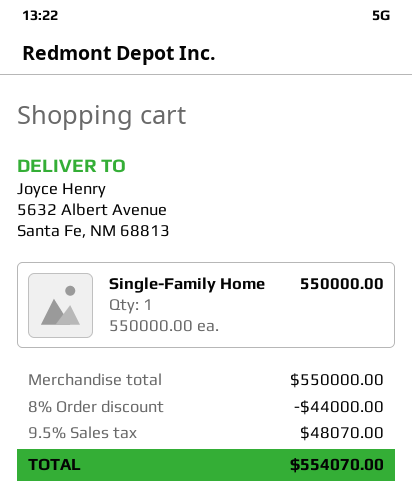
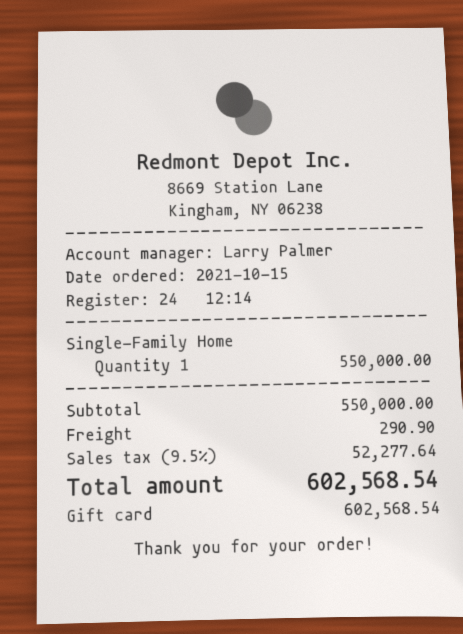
discount: 8% = 44000.00 -> none
shipping: none -> 290.90
tax: 9.5% = 48070.00 -> 9.5% = 52277.64
total: 554070.00 -> 602568.54

